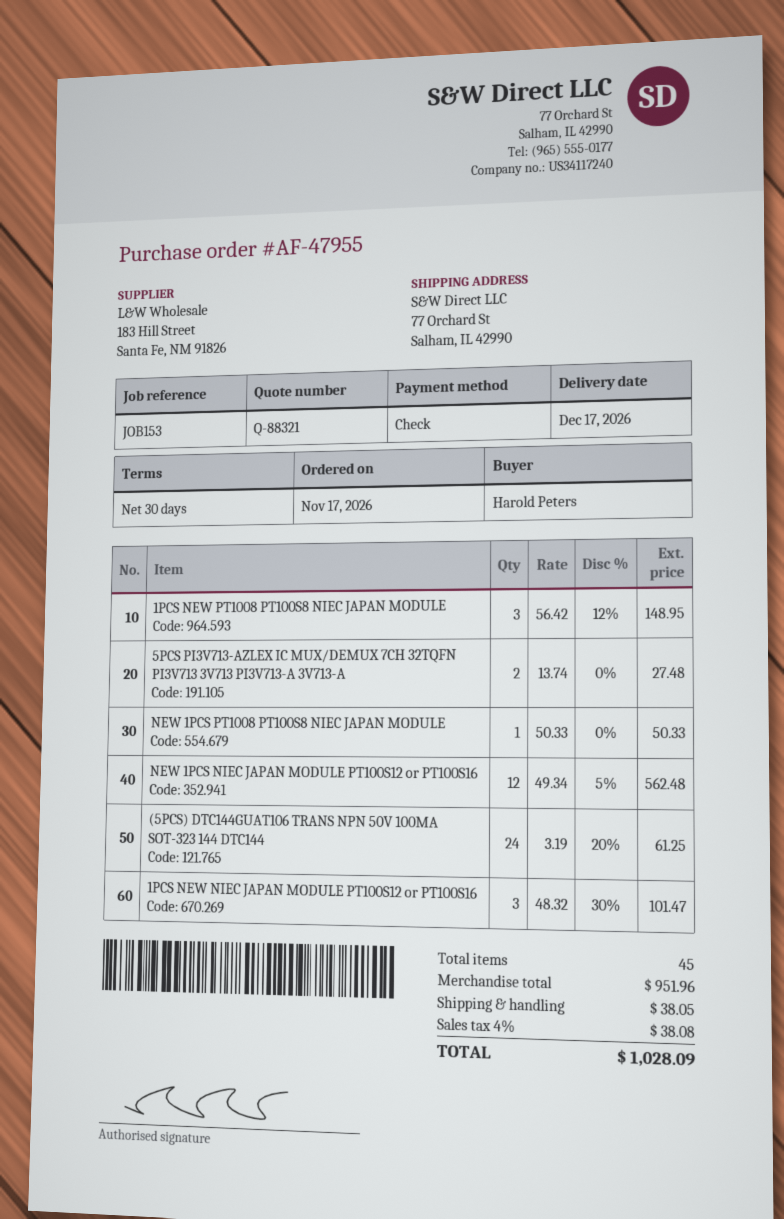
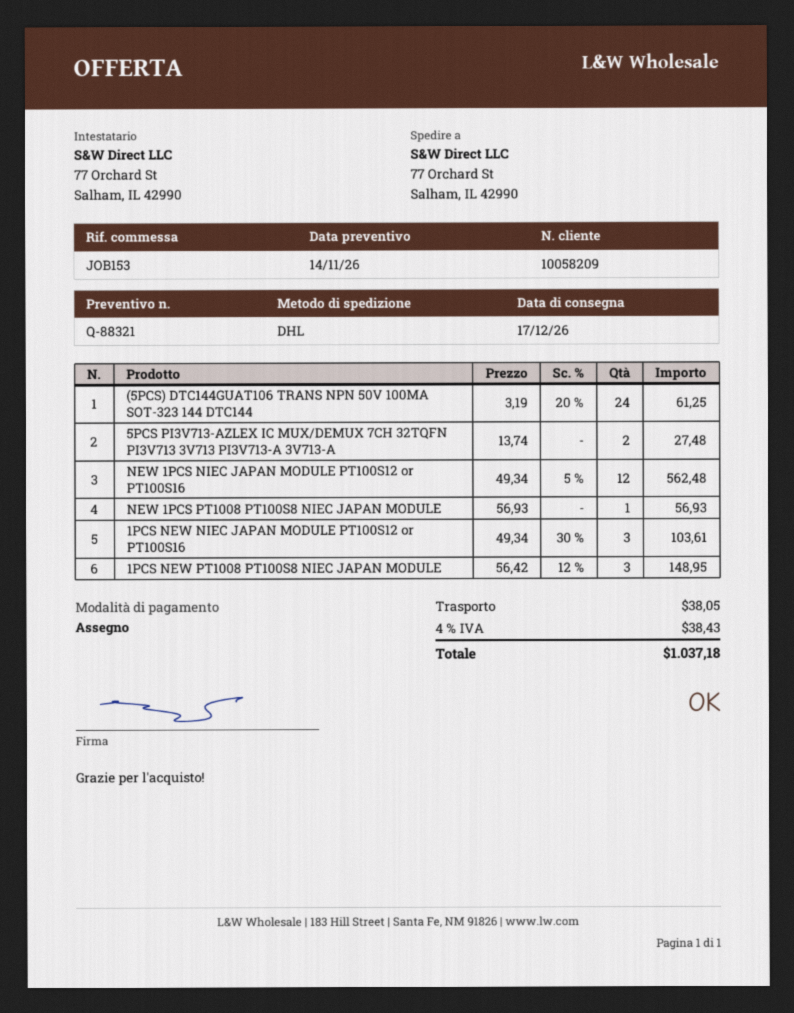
NEW 1PCS PT1008 PT100S8 NIEC JAPAN MODULE: 1 x 50.33 = 50.33 -> 1 x 56.93 = 56.93
1PCS NEW NIEC JAPAN MODULE PT100S12 or PT100S16: 3 x 48.32 - 30% = 101.47 -> 3 x 49.34 - 30% = 103.61
tax: 4% = 38.08 -> 4% = 38.43
total: 1028.09 -> 1037.18

